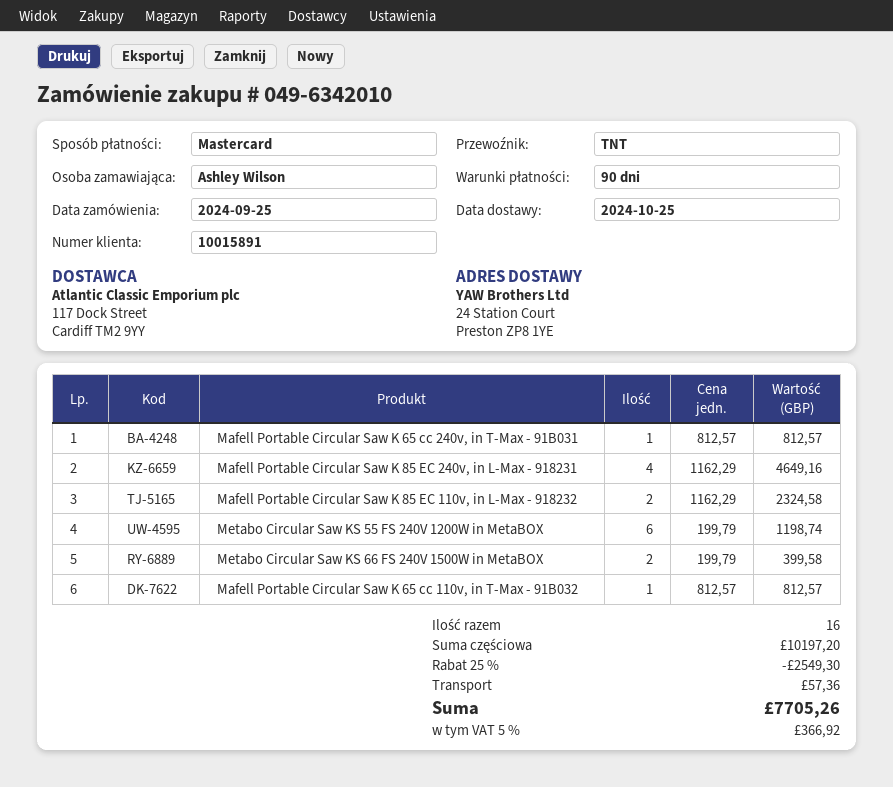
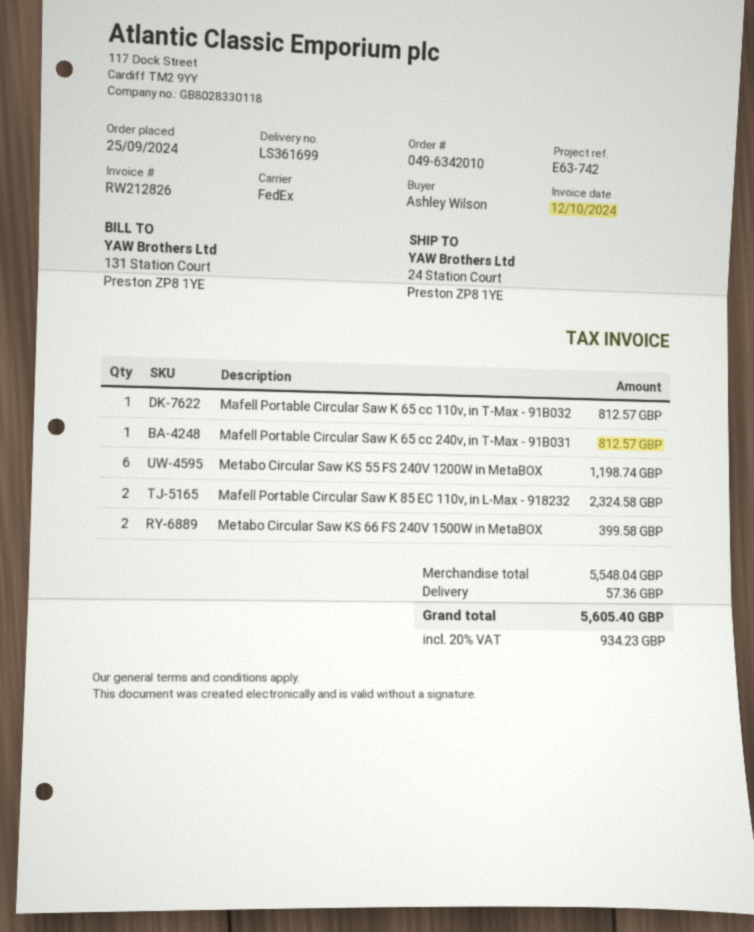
shipping method: TNT -> FedEx
Mafell Portable Circular Saw K 85 EC 240v, in L-Max - 918231: 4 for 4649.16 -> none
subtotal: 10197.20 -> 5548.04
discount: 25% = 2549.30 -> none
tax: 5% = 366.92 -> 20% = 934.23
total: 7705.26 -> 5605.40

